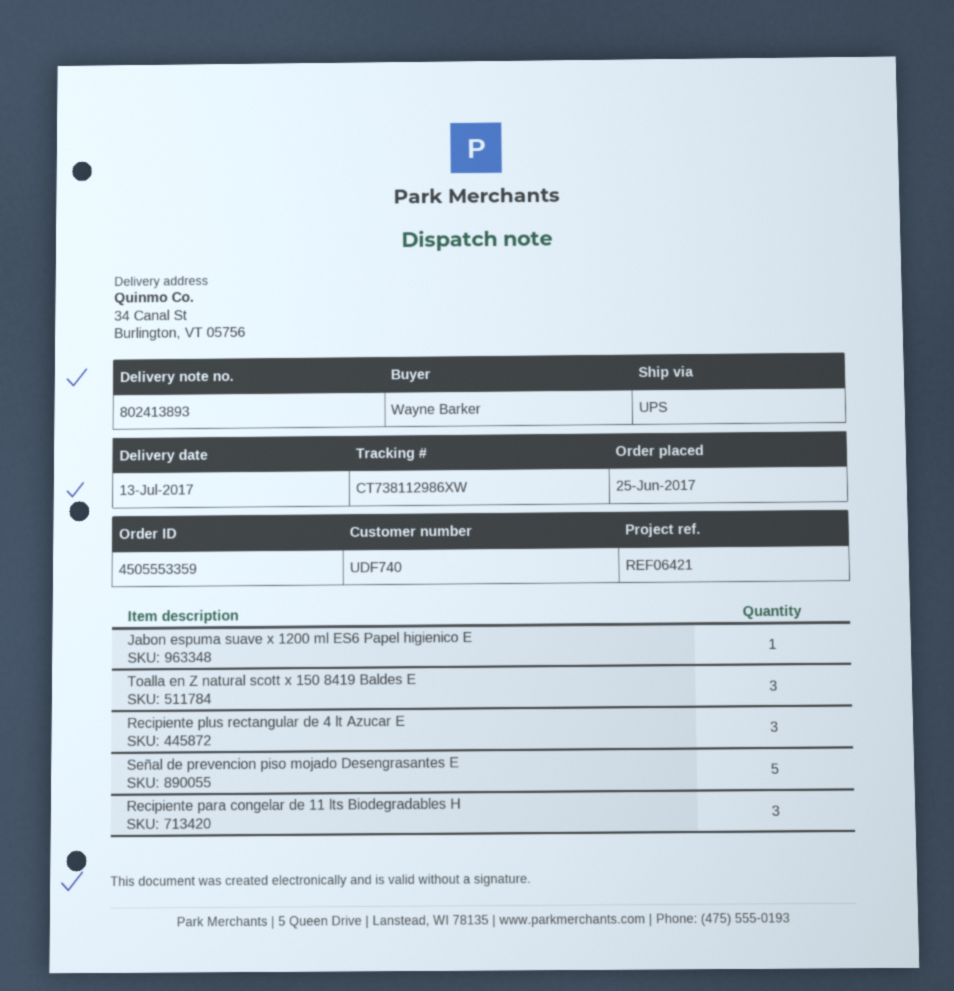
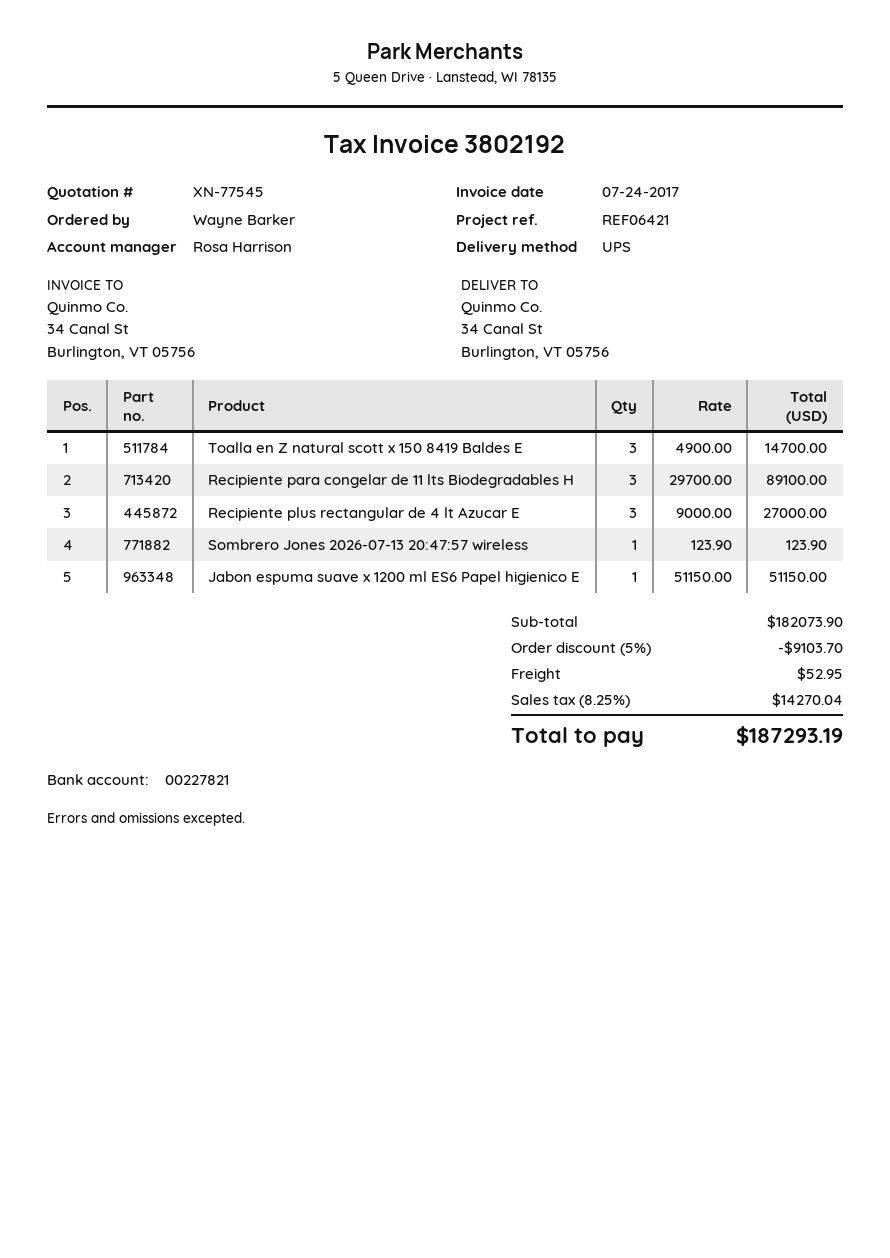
Señal de prevencion piso mojado Desengrasantes E: 5 -> none
Sombrero Jones 2026-07-13 20:47:57 wireless: none -> 1

